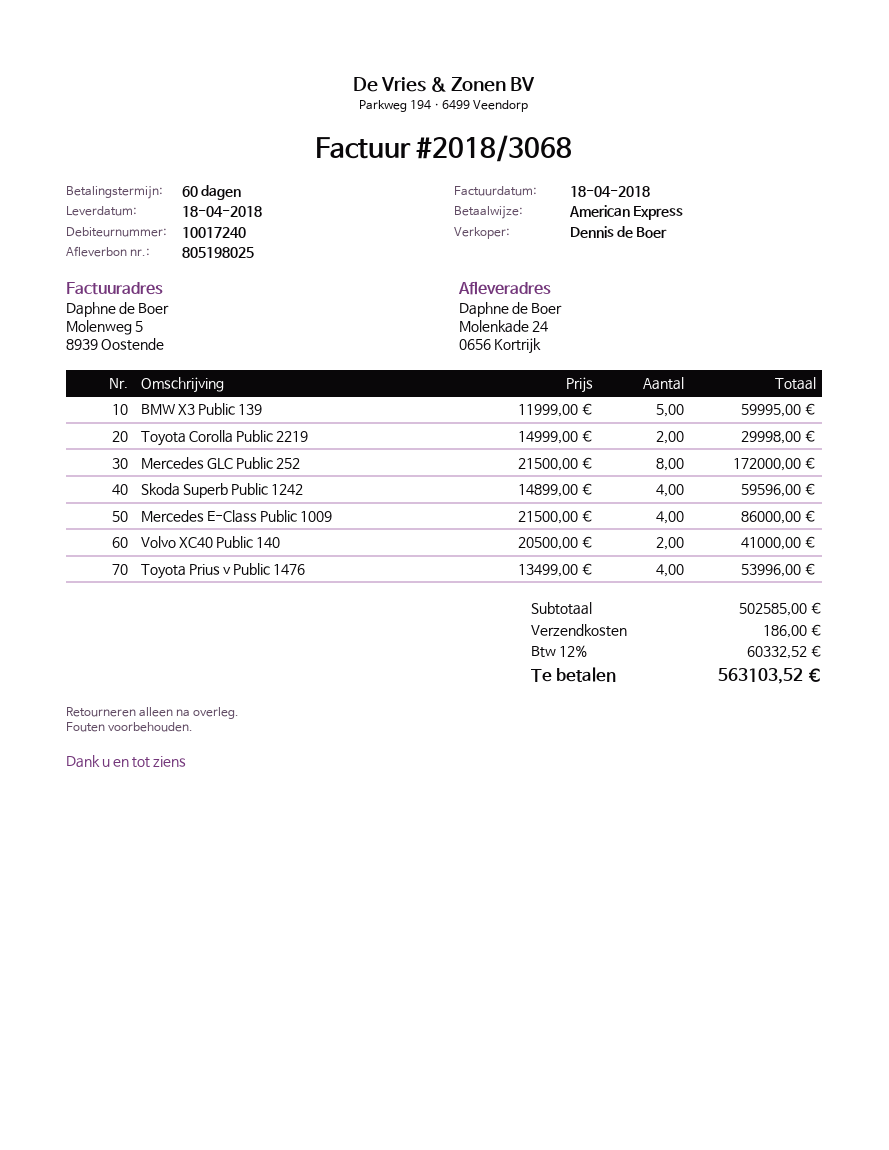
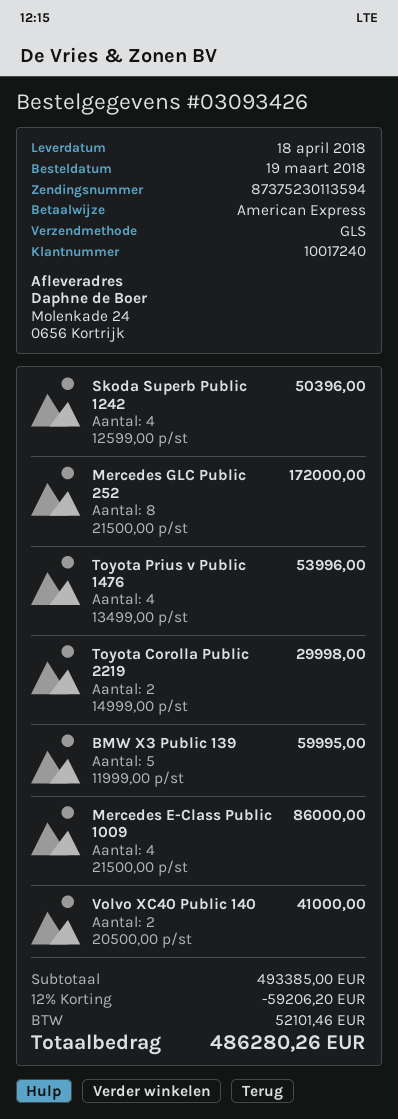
Skoda Superb Public 1242: 4 x 14899.00 = 59596.00 -> 4 x 12599.00 = 50396.00
subtotal: 502585.00 -> 493385.00
discount: none -> 12% = 59206.20
shipping: 186.00 -> none
tax: 60332.52 -> 52101.46
total: 563103.52 -> 486280.26

